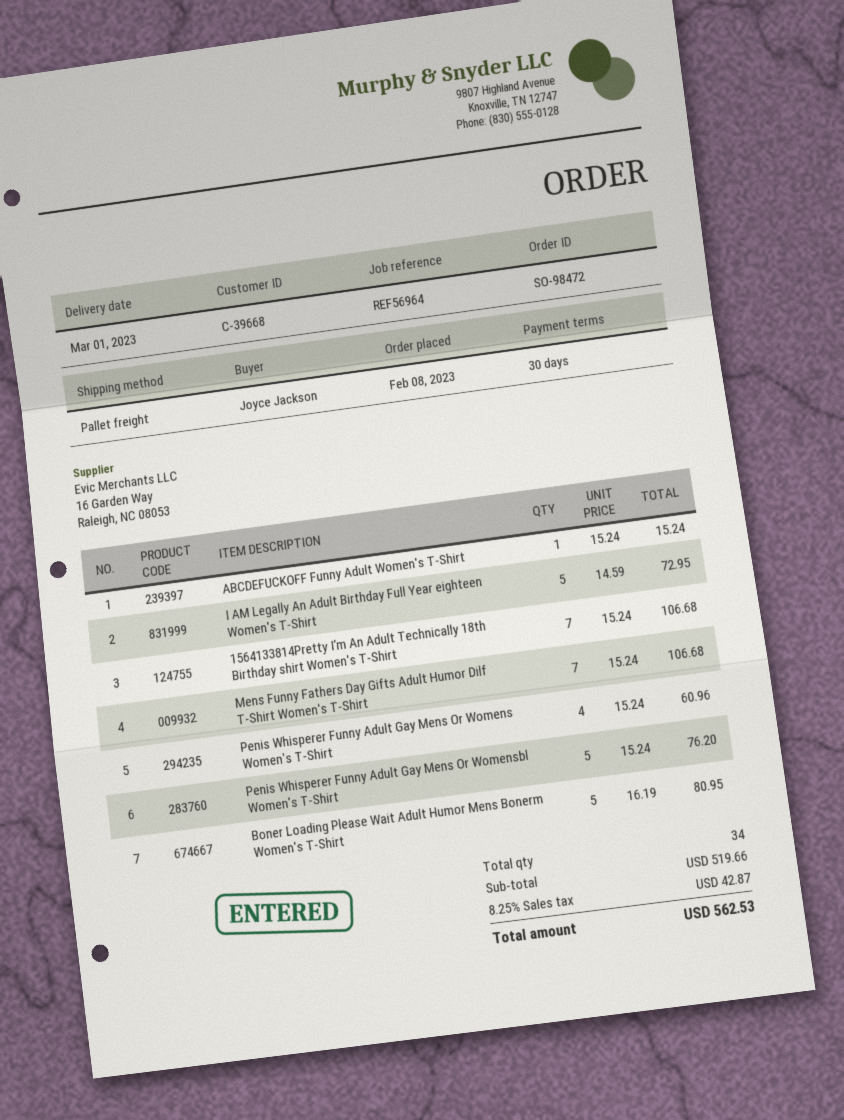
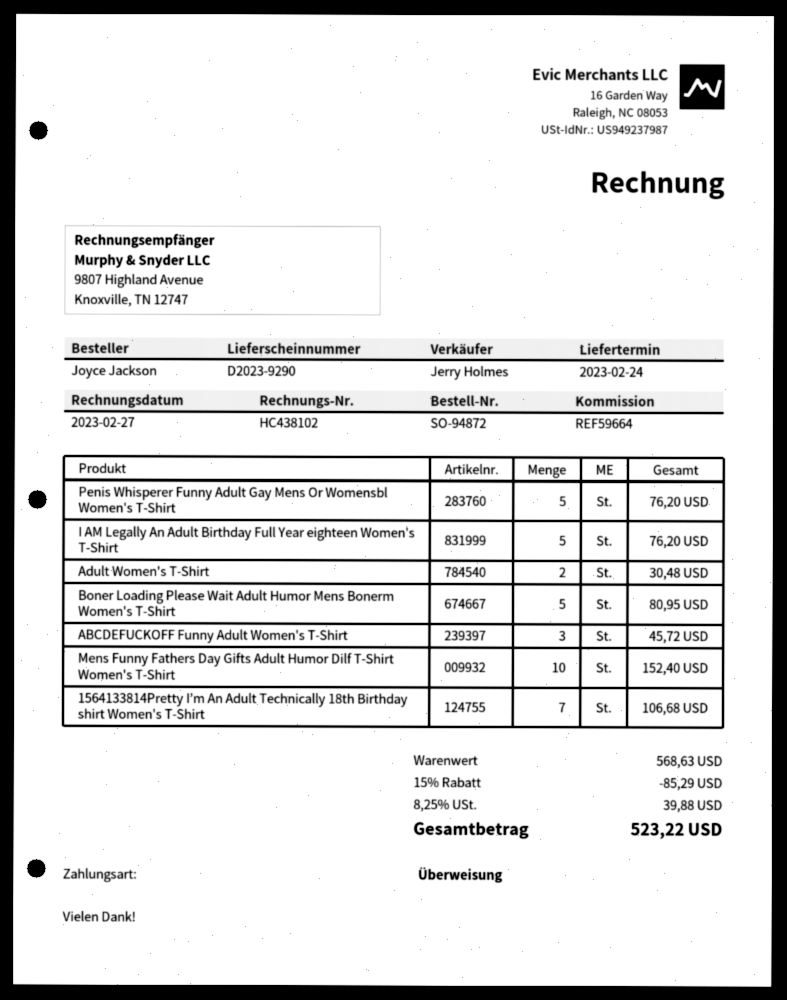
order number: SO-98472 -> SO-94872
delivery date: 2023-03-01 -> 2023-02-24
reference: REF56964 -> REF59664
ABCDEFUCKOFF Funny Adult Women's T-Shirt: 1 for 15.24 -> 3 for 45.72
I AM Legally An Adult Birthday Full Year eighteen Women's T-Shirt: 5 for 72.95 -> 5 for 76.20
Mens Funny Fathers Day Gifts Adult Humor Dilf T-Shirt Women's T-Shirt: 7 for 106.68 -> 10 for 152.40
Penis Whisperer Funny Adult Gay Mens Or Womens Women's T-Shirt: 4 for 60.96 -> none
Adult Women's T-Shirt: none -> 2 for 30.48
subtotal: 519.66 -> 568.63
discount: none -> 15% = 85.29
tax: 8.25% = 42.87 -> 8.25% = 39.88
total: 562.53 -> 523.22

